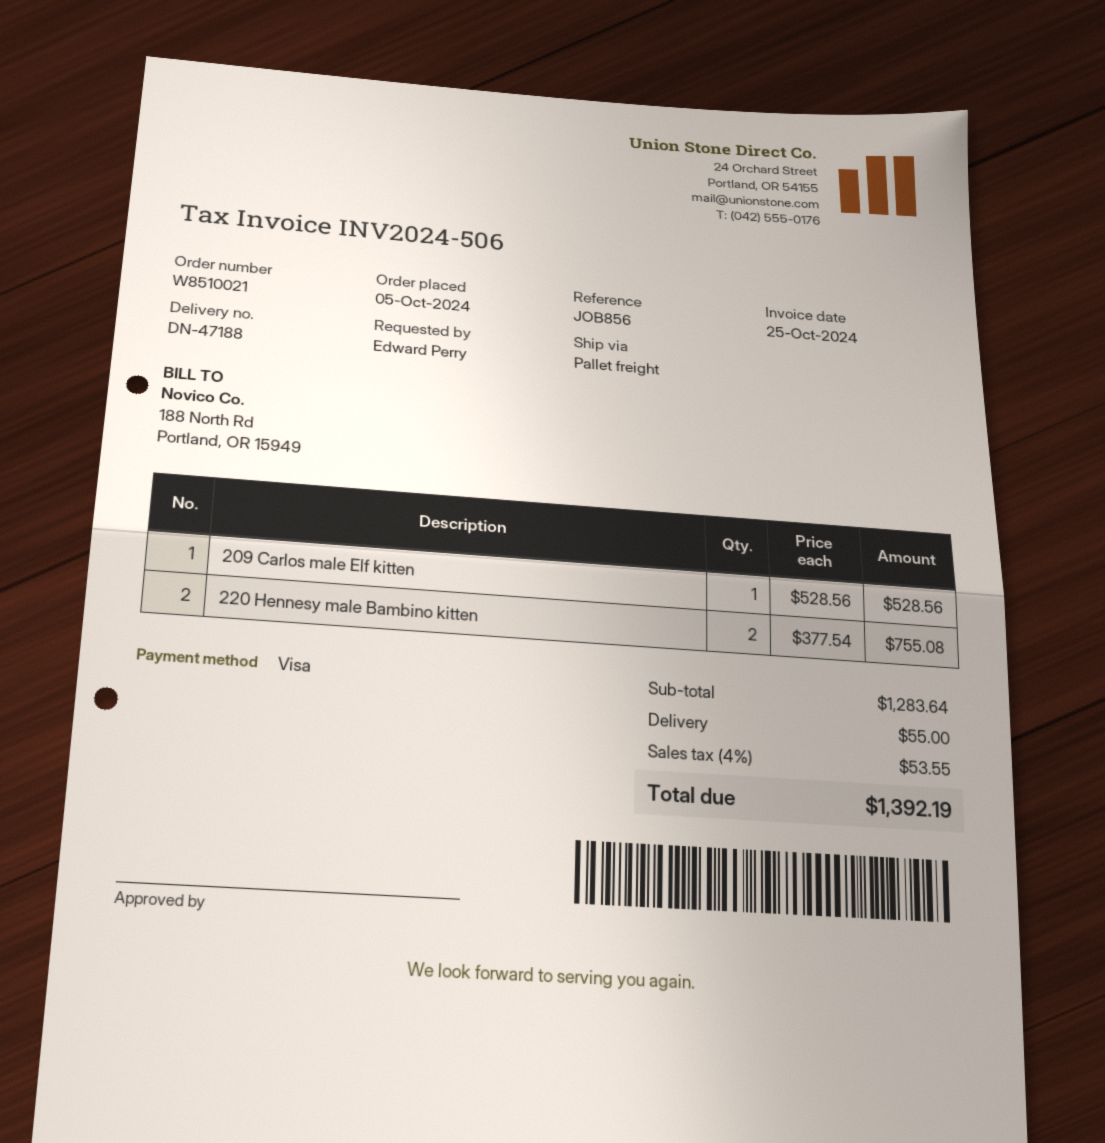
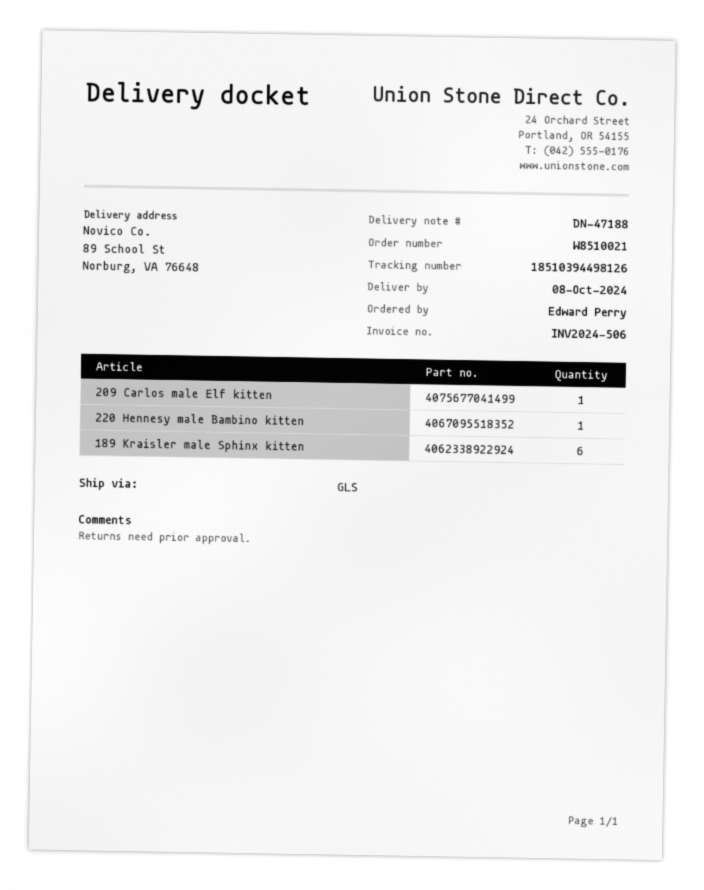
shipping method: pallet freight -> GLS
220 Hennesy male Bambino kitten: 2 -> 1
189 Kraisler male Sphinx kitten: none -> 6

